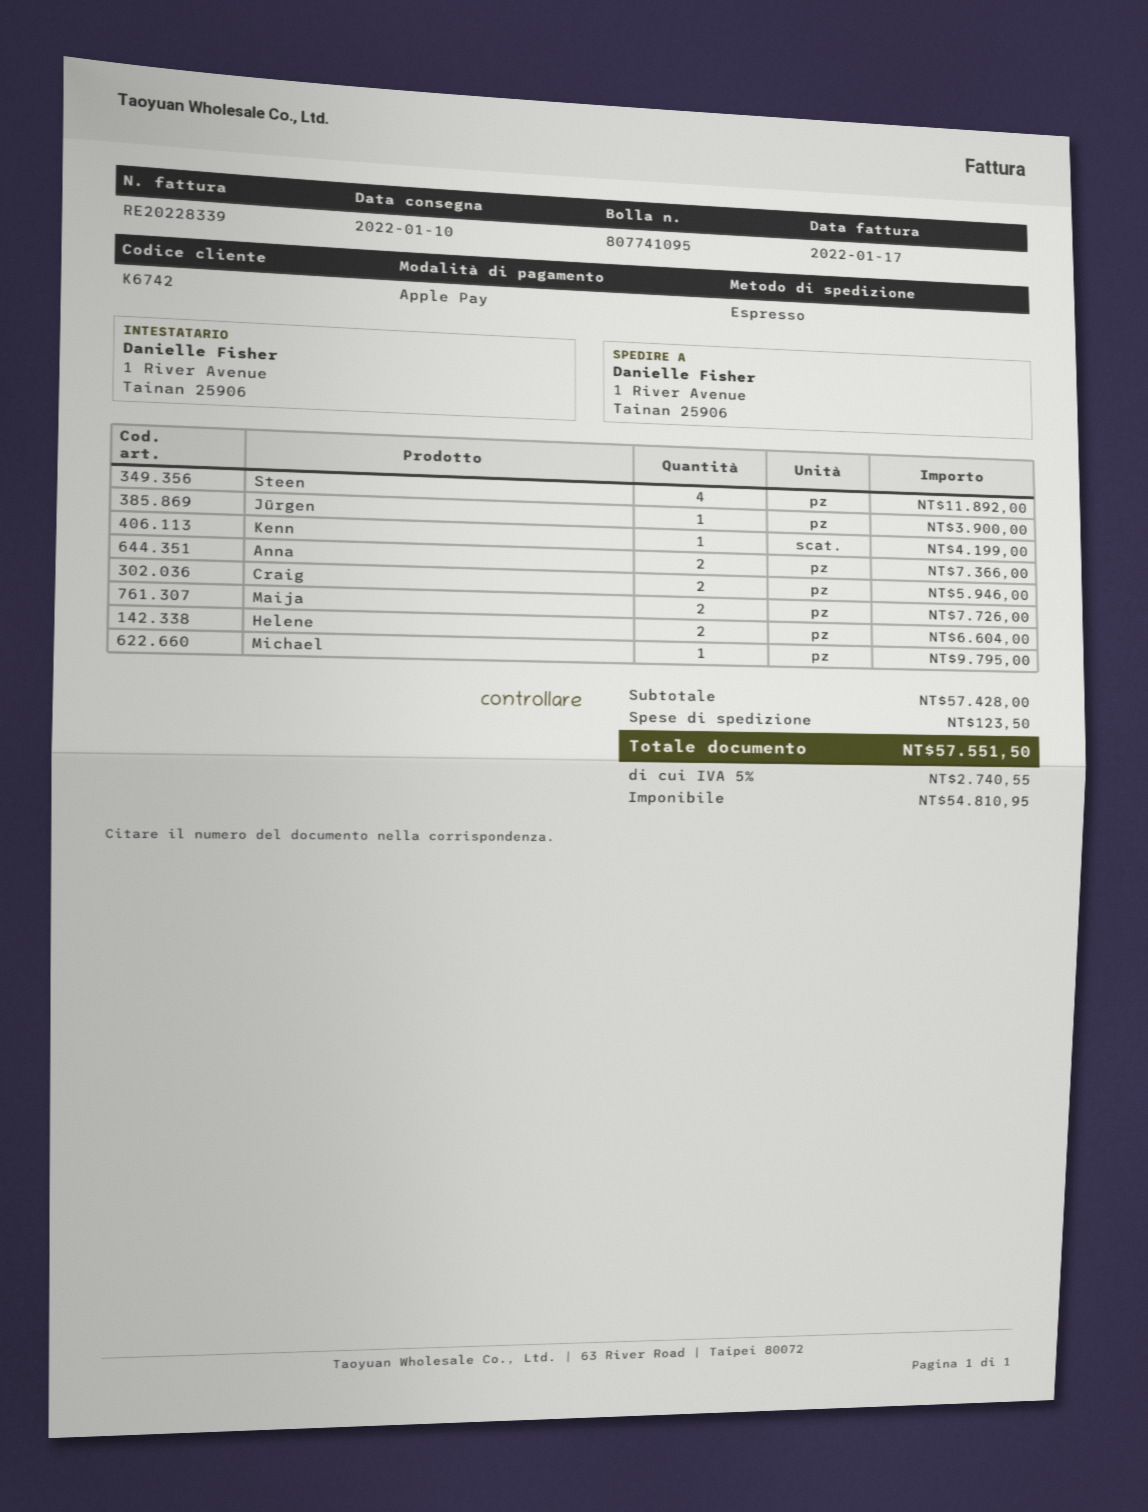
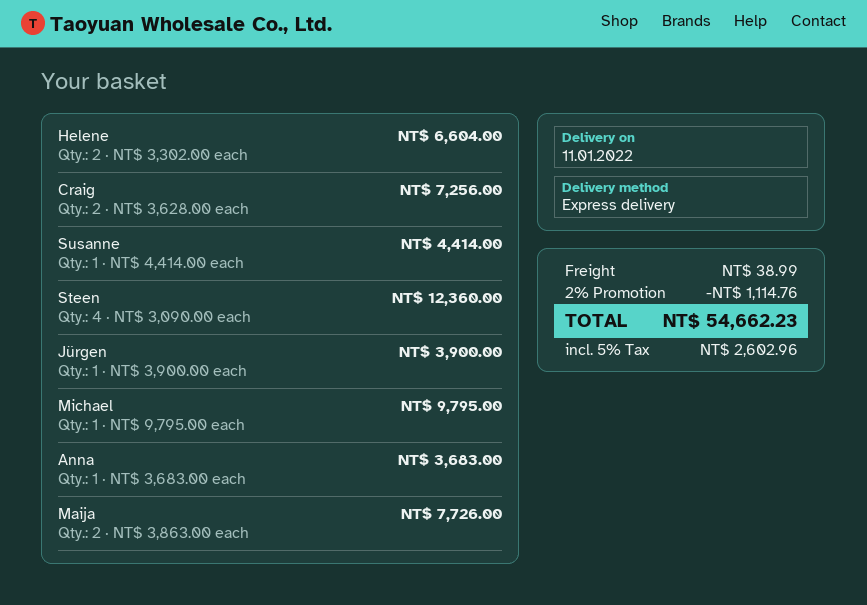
delivery date: 2022-01-10 -> 2022-01-11
Steen: 4 for 11892.00 -> 4 for 12360.00
Kenn: 1 for 4199.00 -> none
Anna: 2 for 7366.00 -> 1 for 3683.00
Craig: 2 for 5946.00 -> 2 for 7256.00
Susanne: none -> 1 for 4414.00
discount: none -> 2% = 1114.76
shipping: 123.50 -> 38.99
tax: 5% = 2740.55 -> 5% = 2602.96
total: 57551.50 -> 54662.23

